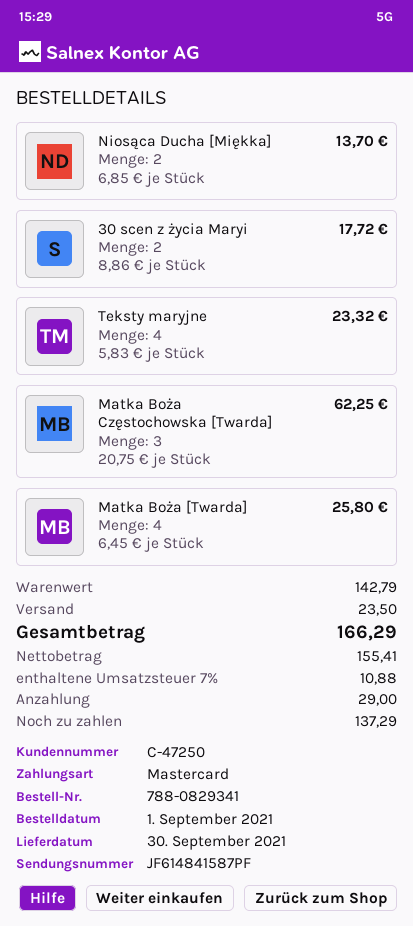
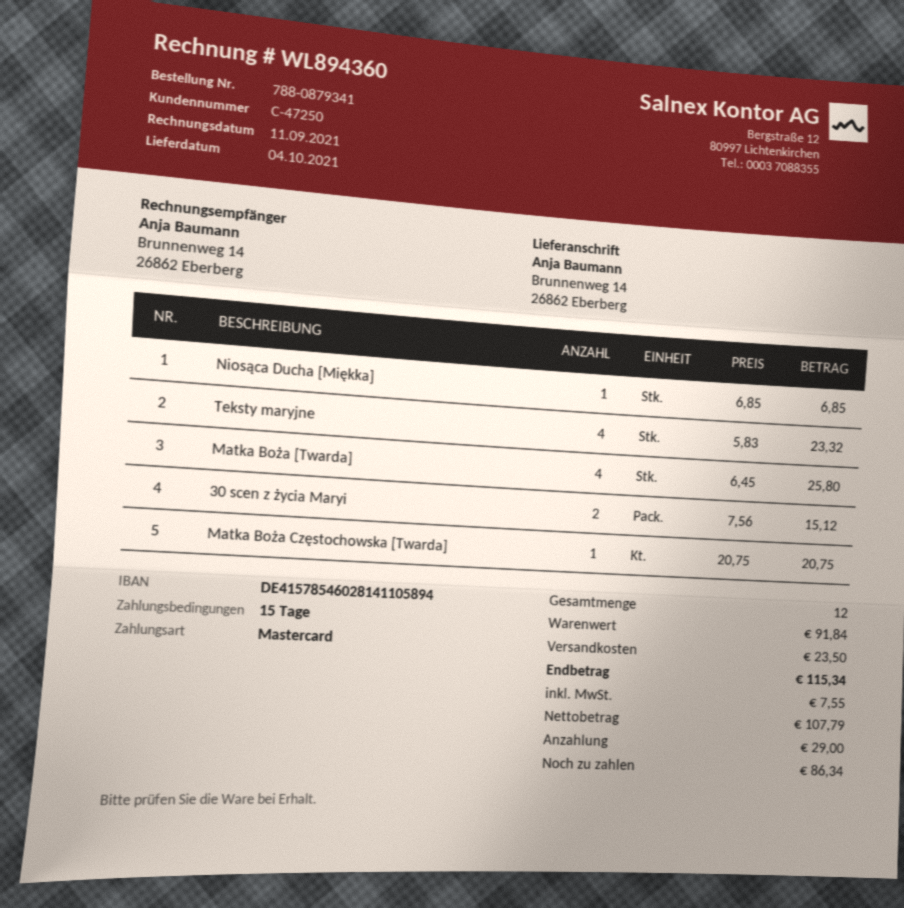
order number: 788-0829341 -> 788-0879341
delivery date: 2021-09-30 -> 2021-10-04
Niosąca Ducha [Miękka]: 2 x 6.85 = 13.70 -> 1 x 6.85 = 6.85
30 scen z życia Maryi: 2 x 8.86 = 17.72 -> 2 x 7.56 = 15.12
Matka Boża Częstochowska [Twarda]: 3 x 20.75 = 62.25 -> 1 x 20.75 = 20.75
subtotal: 142.79 -> 91.84
net: 155.41 -> 107.79
tax: 10.88 -> 7.55
total: 166.29 -> 115.34
balance: 137.29 -> 86.34

